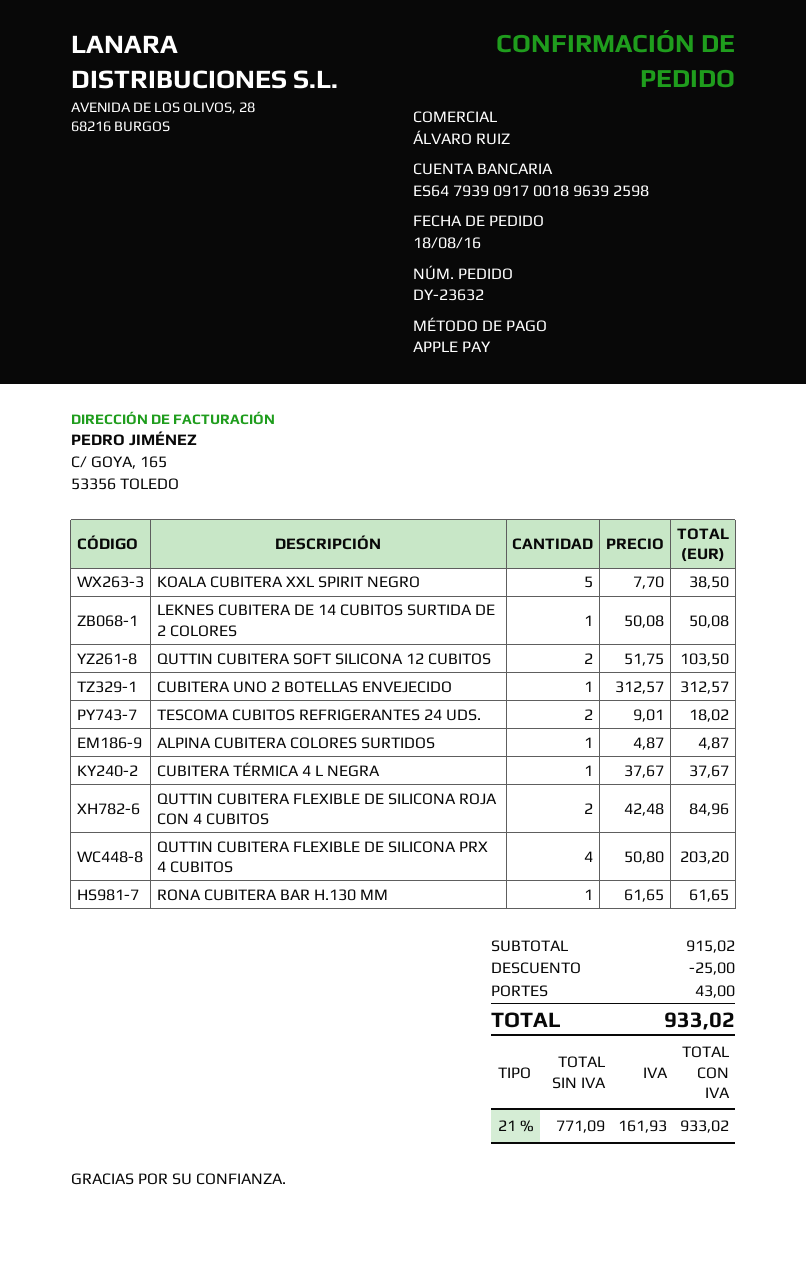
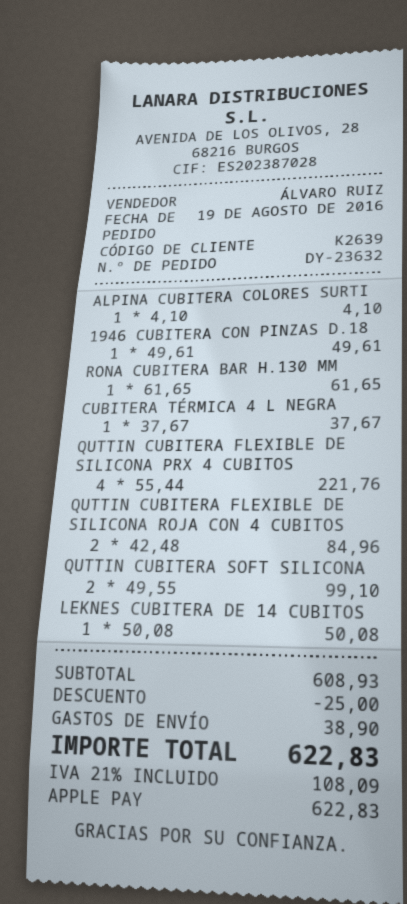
order date: 2016-08-18 -> 2016-08-19
KOALA CUBITERA XXL SPIRIT NEGRO: 5 x 7.70 = 38.50 -> none
QUTTIN CUBITERA SOFT SILICONA 12 CUBITOS: 2 x 51.75 = 103.50 -> 2 x 49.55 = 99.10
CUBITERA UNO 2 BOTELLAS ENVEJECIDO: 1 x 312.57 = 312.57 -> none
TESCOMA CUBITOS REFRIGERANTES 24 UDS.: 2 x 9.01 = 18.02 -> none
ALPINA CUBITERA COLORES SURTIDOS: 1 x 4.87 = 4.87 -> 1 x 4.10 = 4.10
QUTTIN CUBITERA FLEXIBLE DE SILICONA PRX 4 CUBITOS: 4 x 50.80 = 203.20 -> 4 x 55.44 = 221.76
1946 CUBITERA CON PINZAS D.18: none -> 1 x 49.61 = 49.61
subtotal: 915.02 -> 608.93
shipping: 43.00 -> 38.90
tax: 21% = 161.93 -> 21% = 108.09
total: 933.02 -> 622.83

